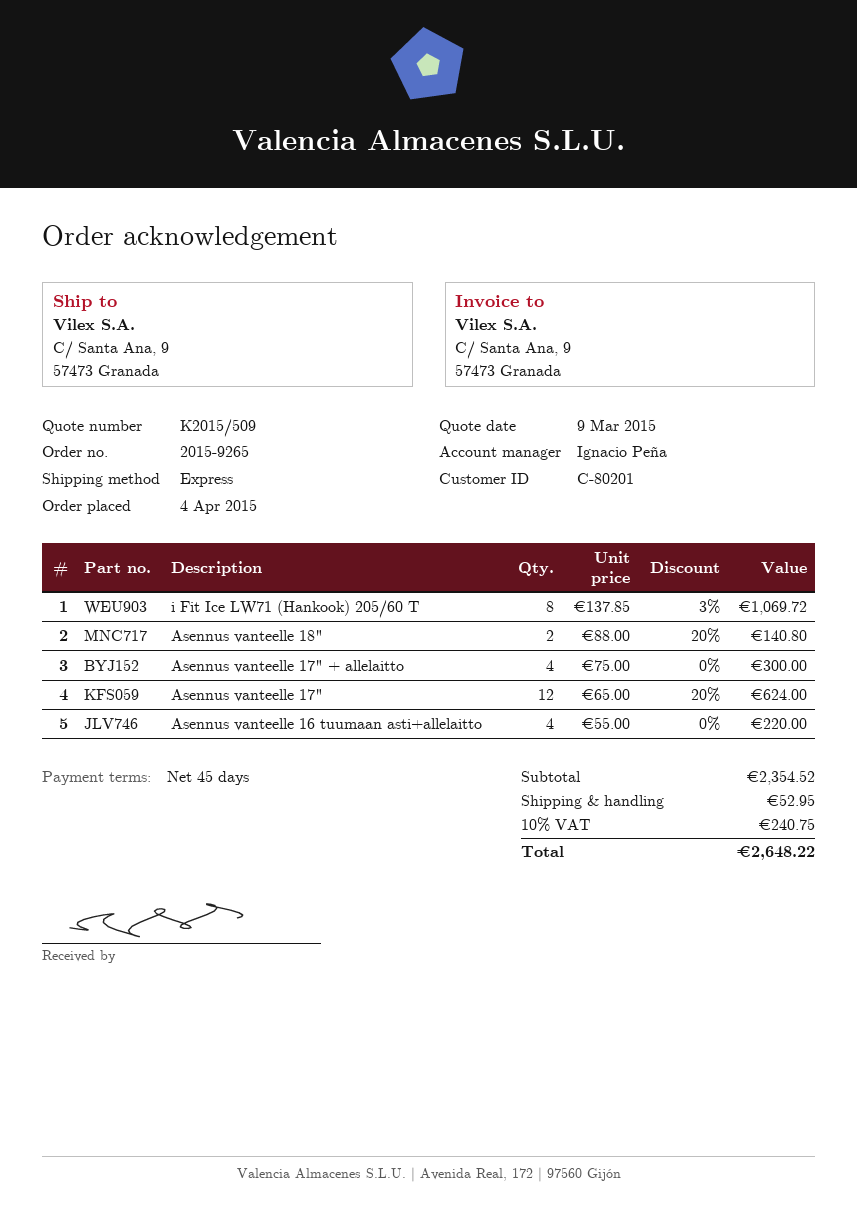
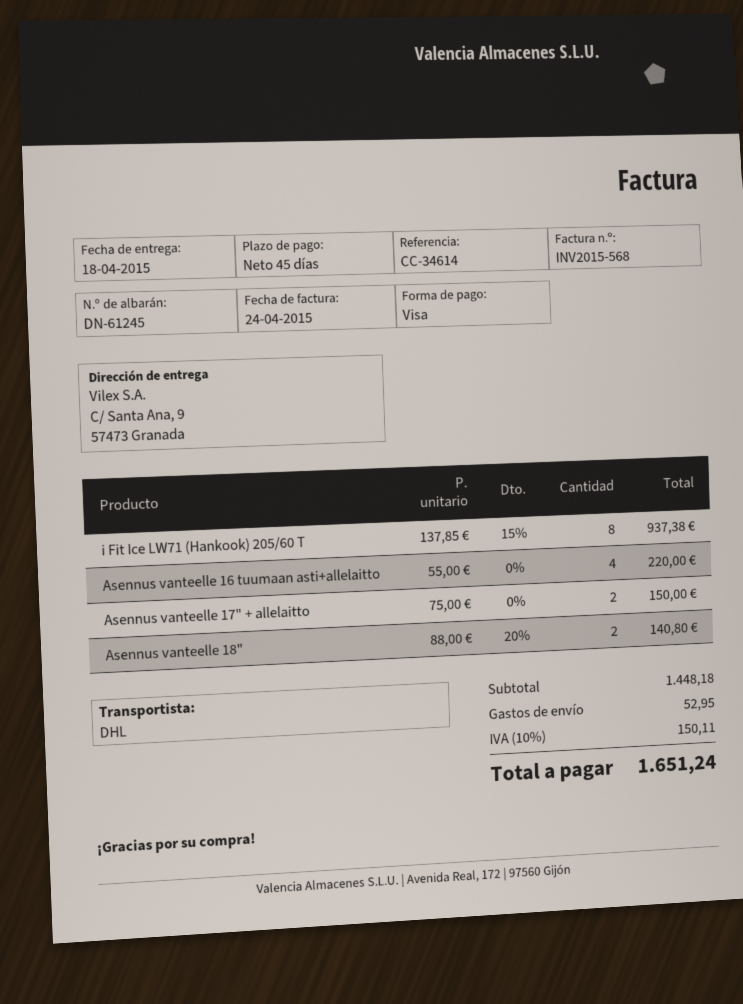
shipping method: express -> DHL
i Fit Ice LW71 (Hankook) 205/60 T: 8 x 137.85 - 3% = 1069.72 -> 8 x 137.85 - 15% = 937.38
Asennus vanteelle 17" + allelaitto: 4 x 75.00 = 300.00 -> 2 x 75.00 = 150.00
Asennus vanteelle 17": 12 x 65.00 - 20% = 624.00 -> none
subtotal: 2354.52 -> 1448.18
tax: 10% = 240.75 -> 10% = 150.11
total: 2648.22 -> 1651.24

